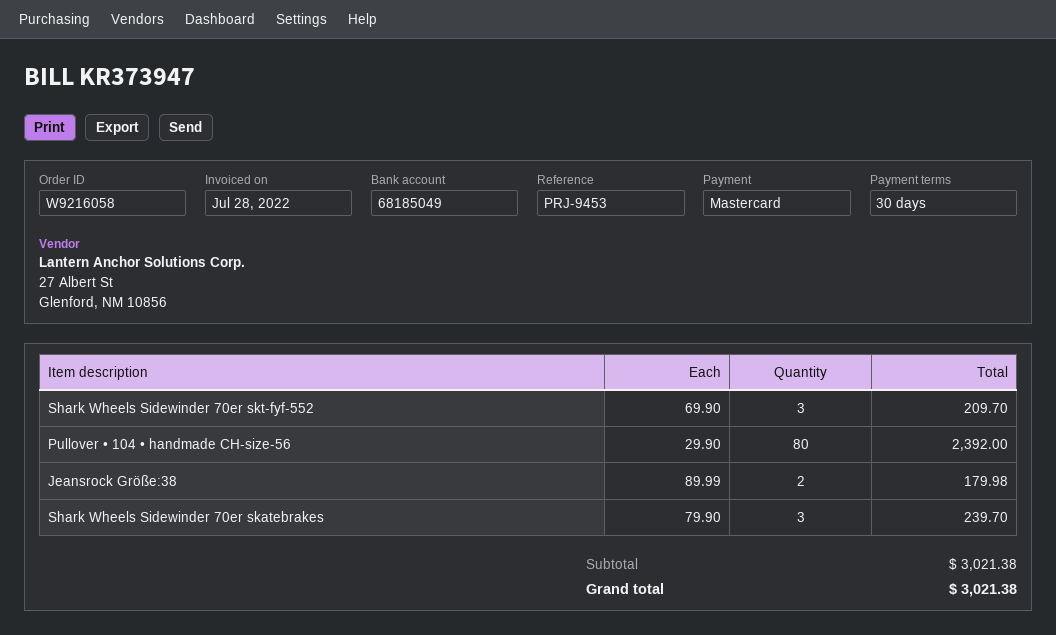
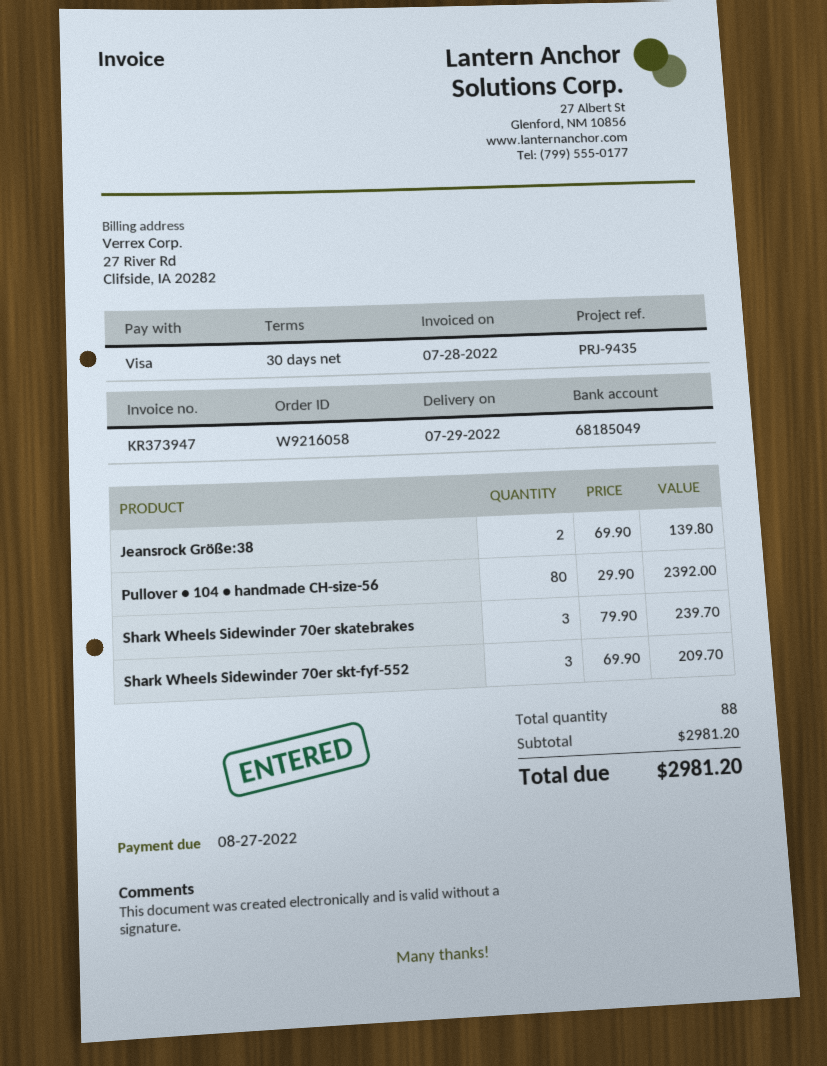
reference: PRJ-9453 -> PRJ-9435
payment method: Mastercard -> Visa
Jeansrock Größe:38: 2 x 89.99 = 179.98 -> 2 x 69.90 = 139.80
subtotal: 3021.38 -> 2981.20
total: 3021.38 -> 2981.20

